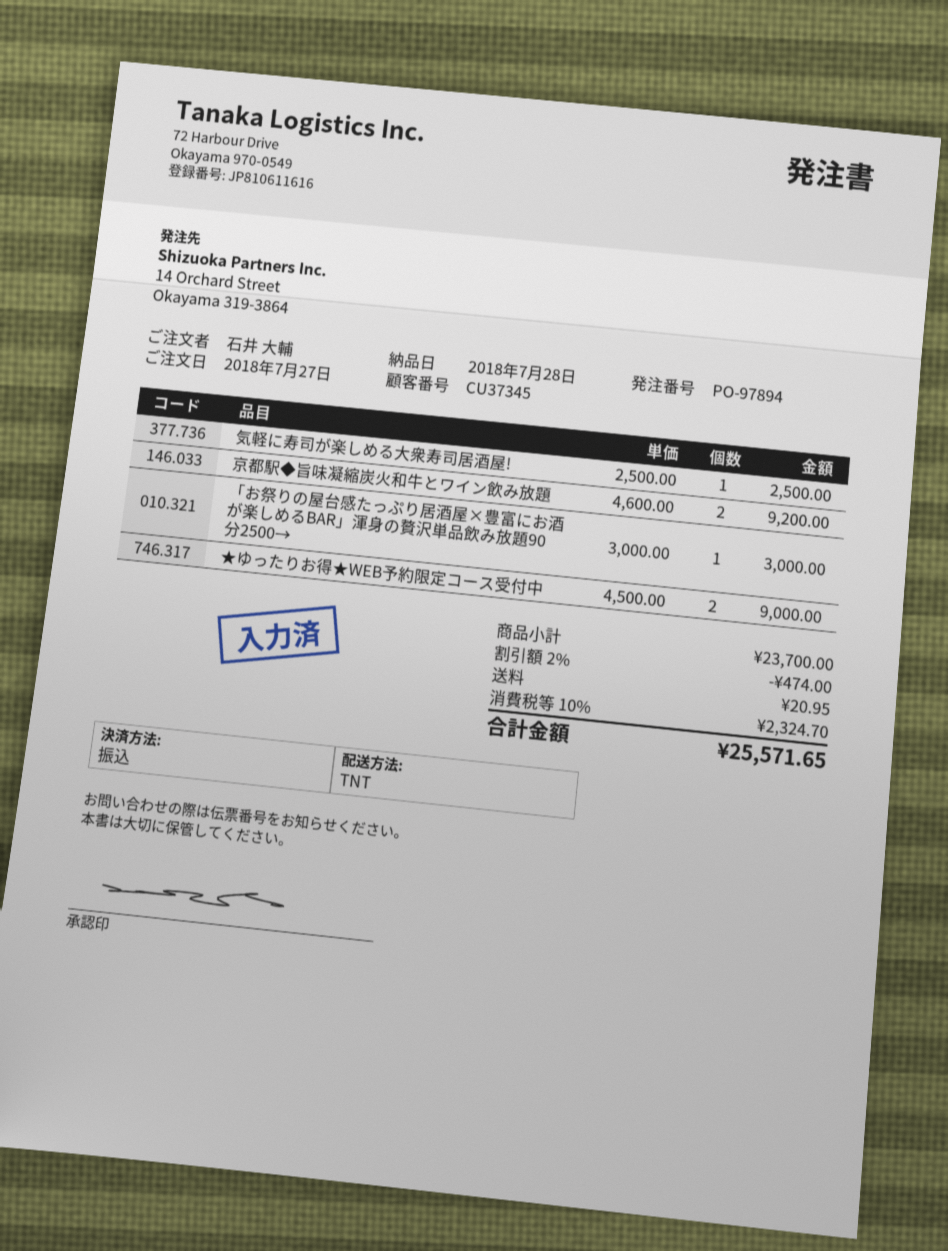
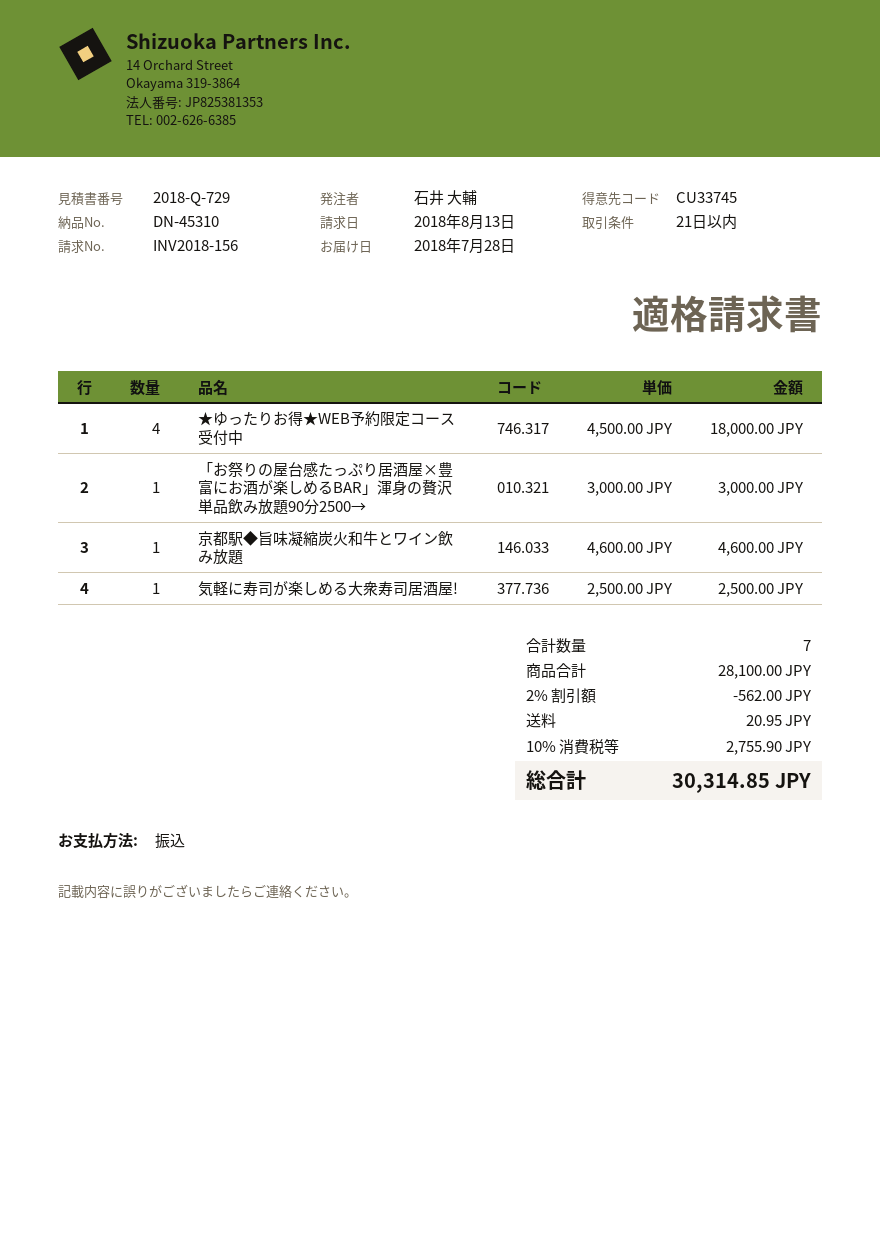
customer number: CU37345 -> CU33745
京都駅◆旨味凝縮炭火和牛とワイン飲み放題: 2 x 4600.00 = 9200.00 -> 1 x 4600.00 = 4600.00
★ゆったりお得★WEB予約限定コース受付中: 2 x 4500.00 = 9000.00 -> 4 x 4500.00 = 18000.00
subtotal: 23700.00 -> 28100.00
discount: 2% = 474.00 -> 2% = 562.00
tax: 10% = 2324.70 -> 10% = 2755.90
total: 25571.65 -> 30314.85

